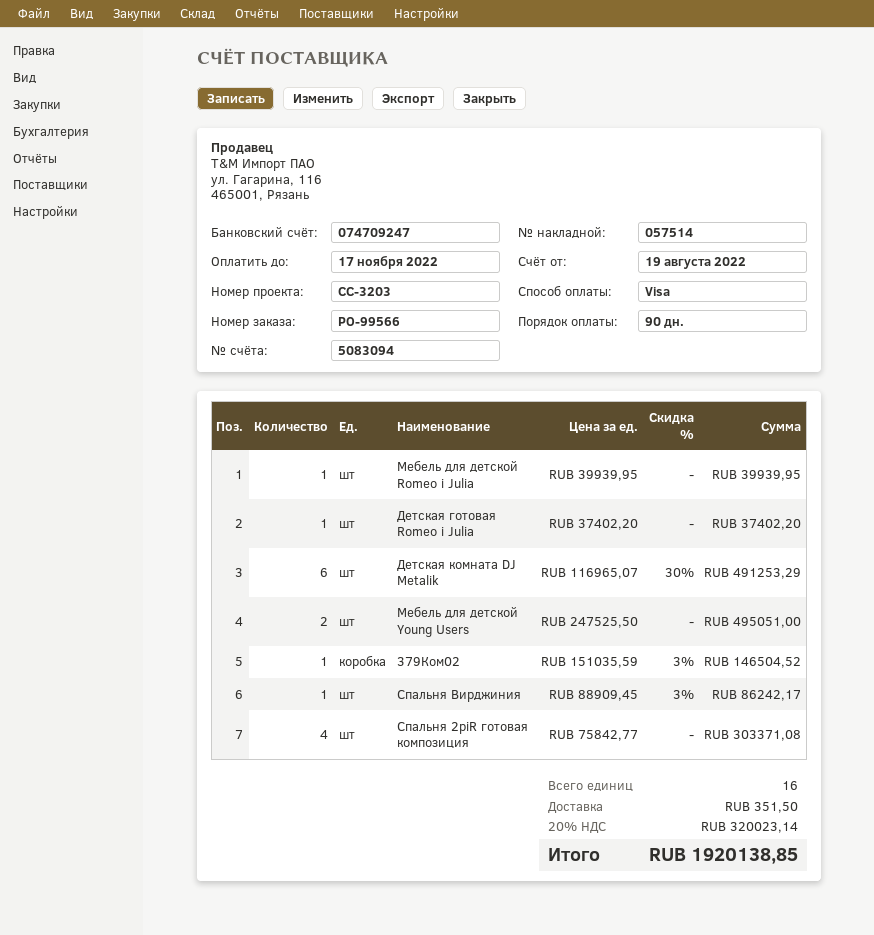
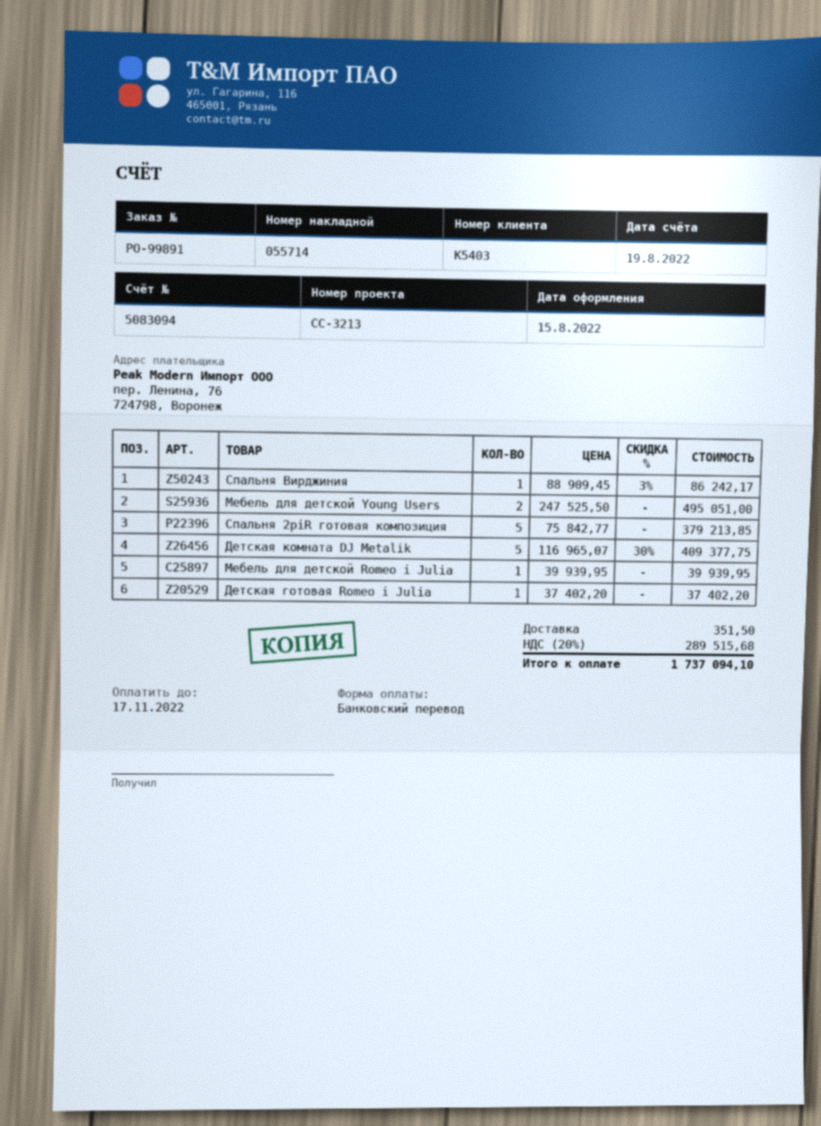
order number: PO-99566 -> PO-99891
delivery note number: 057514 -> 055714
reference: CC-3203 -> CC-3213
payment method: Visa -> bank transfer
Детская комната DJ Metalik: 6 x 116965.07 - 30% = 491253.29 -> 5 x 116965.07 - 30% = 409377.75
379Ком02: 1 x 151035.59 - 3% = 146504.52 -> none
Спальня 2piR готовая композиция: 4 x 75842.77 = 303371.08 -> 5 x 75842.77 = 379213.85
tax: 20% = 320023.14 -> 20% = 289515.68
total: 1920138.85 -> 1737094.10

